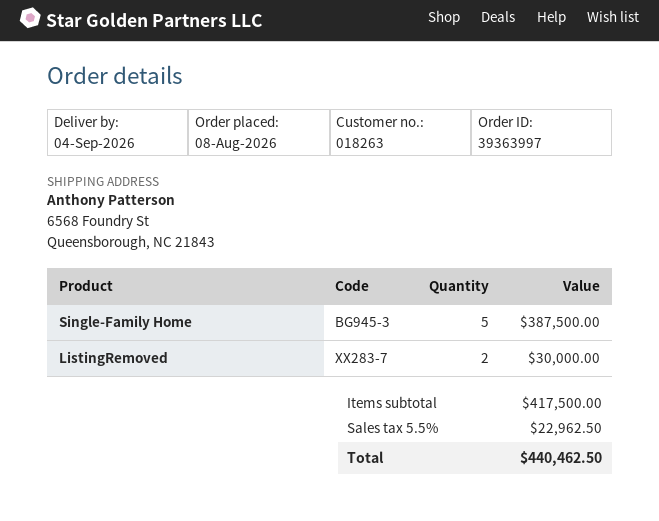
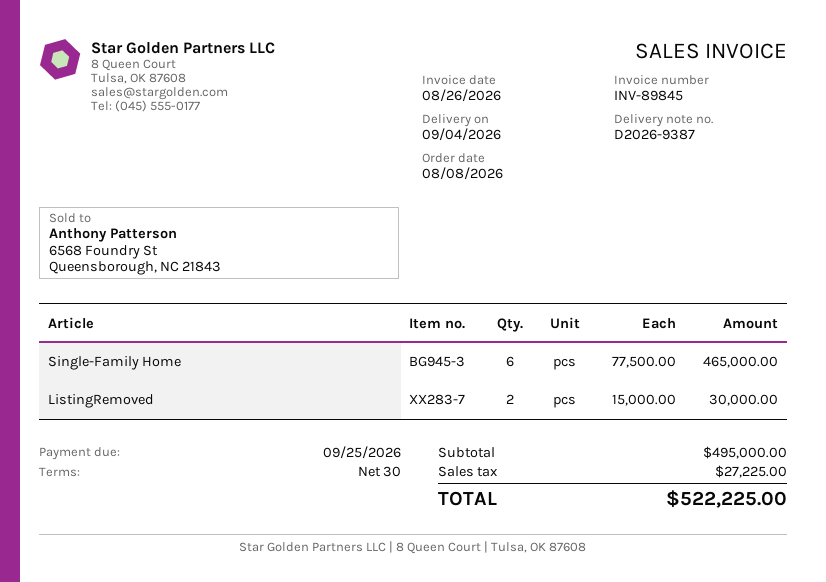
Single-Family Home: 5 for 387500.00 -> 6 for 465000.00
subtotal: 417500.00 -> 495000.00
tax: 22962.50 -> 27225.00
total: 440462.50 -> 522225.00

